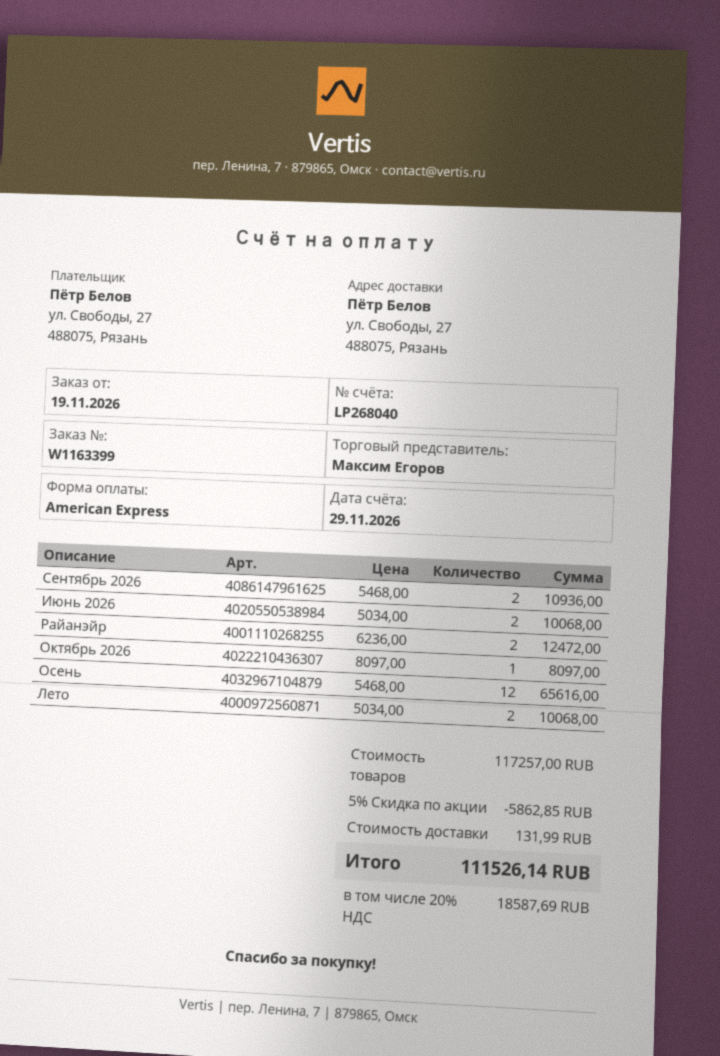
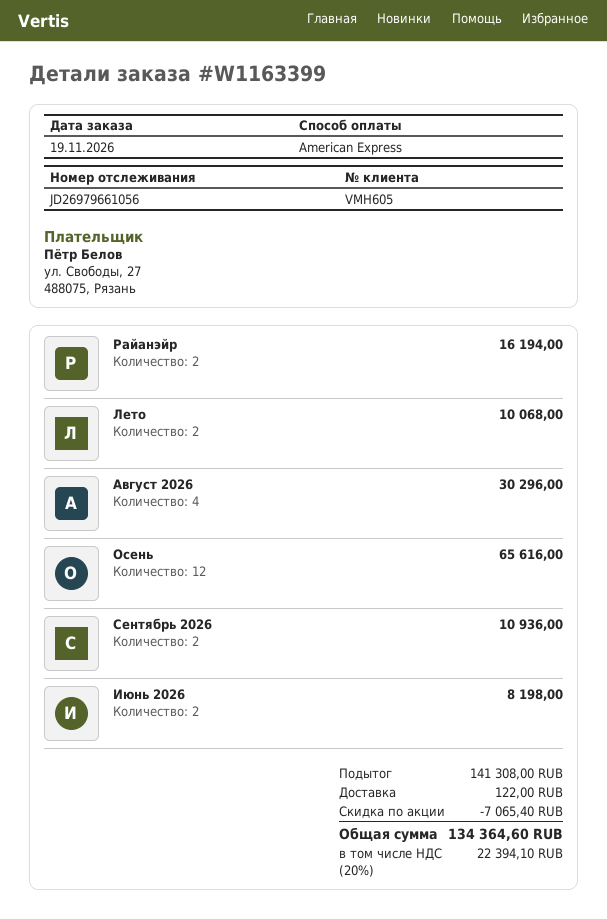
Июнь 2026: 2 for 10068.00 -> 2 for 8198.00
Райанэйр: 2 for 12472.00 -> 2 for 16194.00
Октябрь 2026: 1 for 8097.00 -> none
Август 2026: none -> 4 for 30296.00
subtotal: 117257.00 -> 141308.00
discount: 5862.85 -> 7065.40
shipping: 131.99 -> 122.00
tax: 20% = 18587.69 -> 20% = 22394.10
total: 111526.14 -> 134364.60

